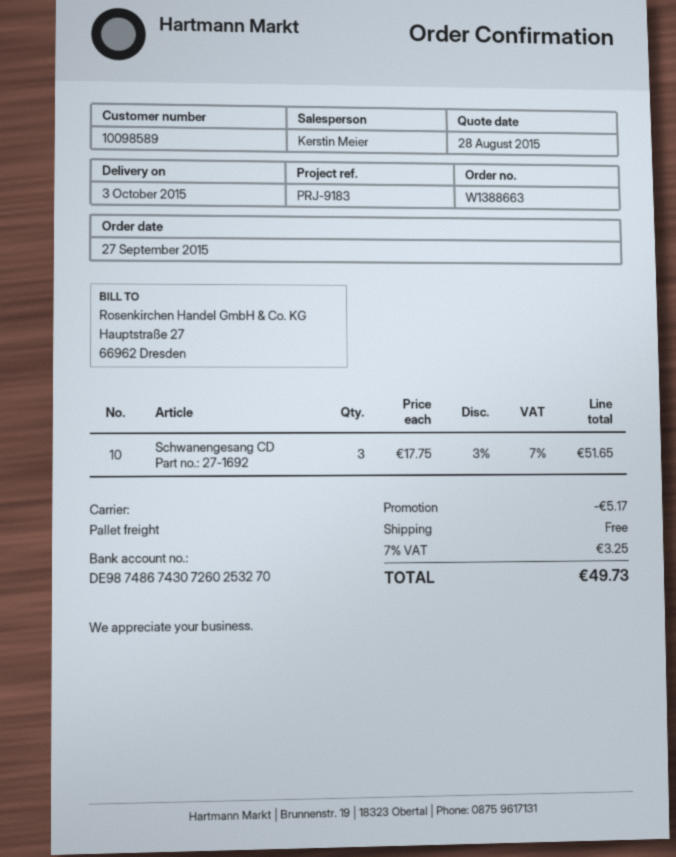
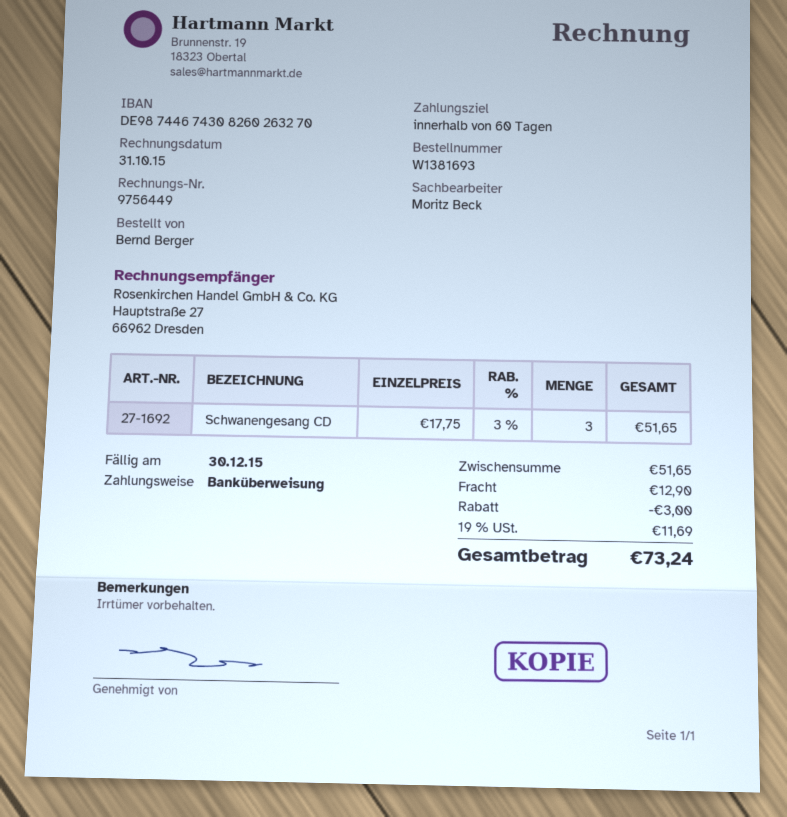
order number: W1388663 -> W1381693
sales rep: Kerstin Meier -> Moritz Beck
bank account: DE98748674307260253270 -> DE98744674308260263270
discount: 5.17 -> 3.00
shipping: 0.00 -> 12.90
tax: 7% = 3.25 -> 19% = 11.69
total: 49.73 -> 73.24

